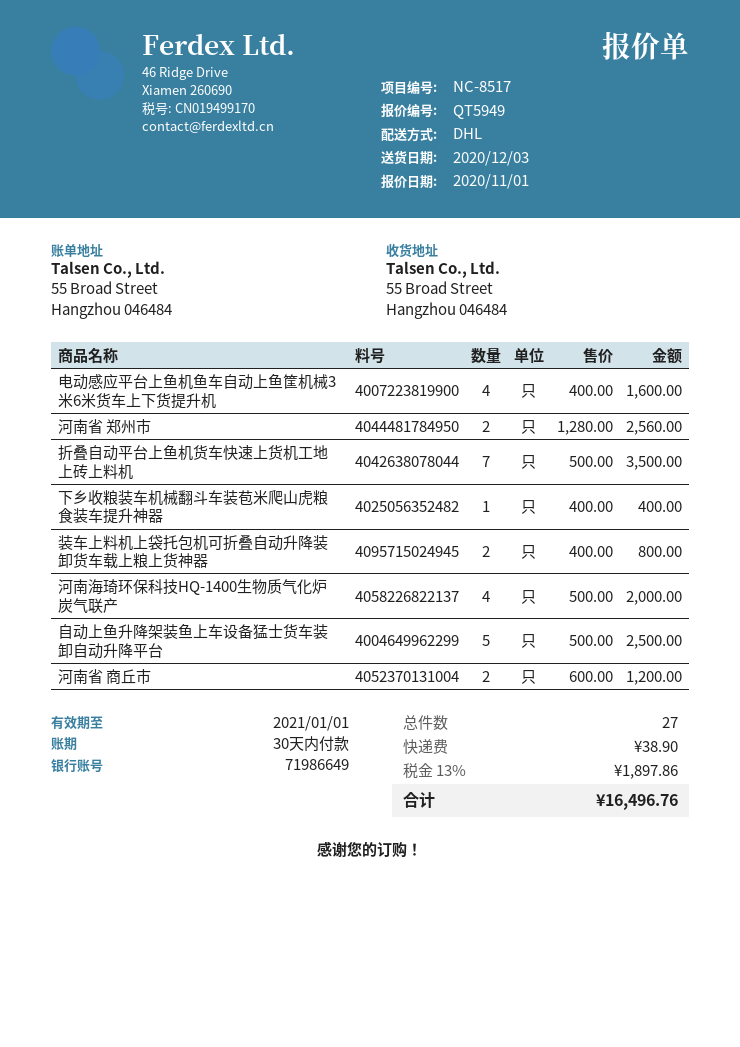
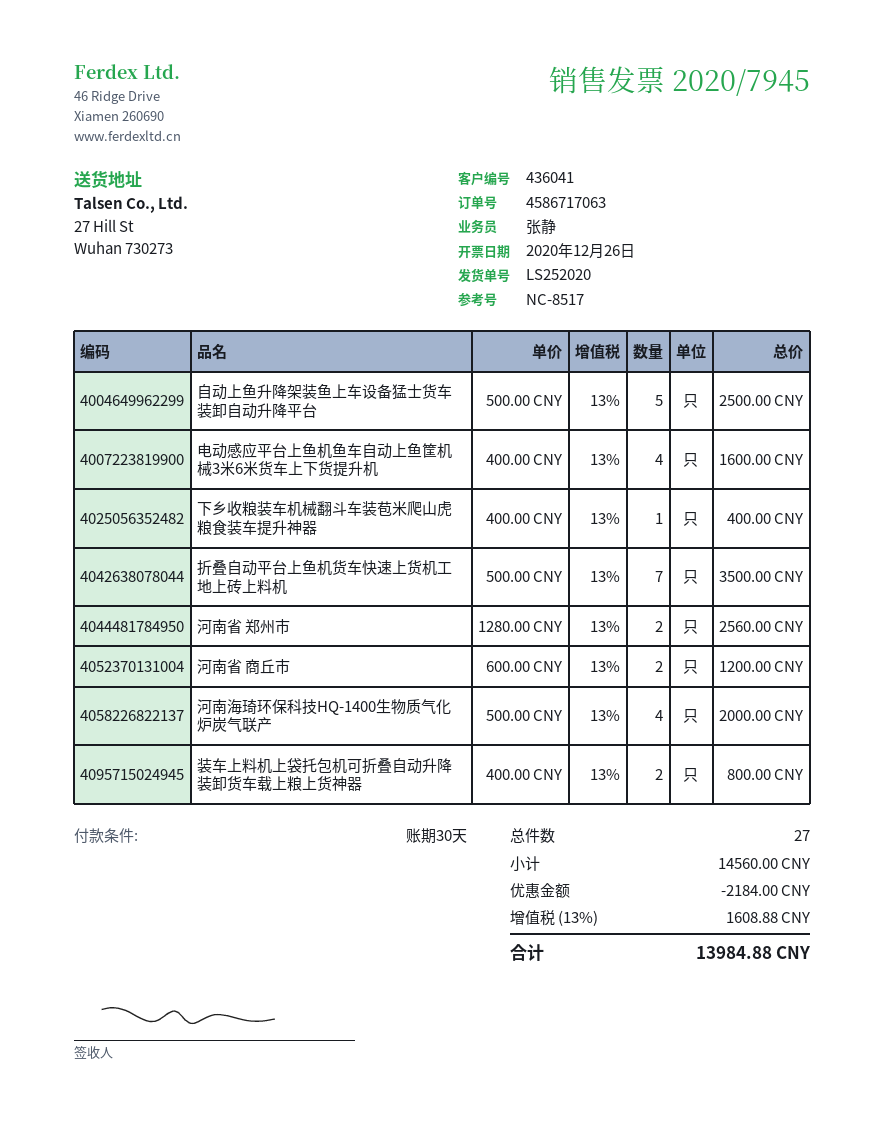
ship to: 55 Broad Street, Hangzhou 046484 -> 27 Hill St, Wuhan 730273
discount: none -> 2184.00
shipping: 38.90 -> none
tax: 13% = 1897.86 -> 13% = 1608.88
total: 16496.76 -> 13984.88

